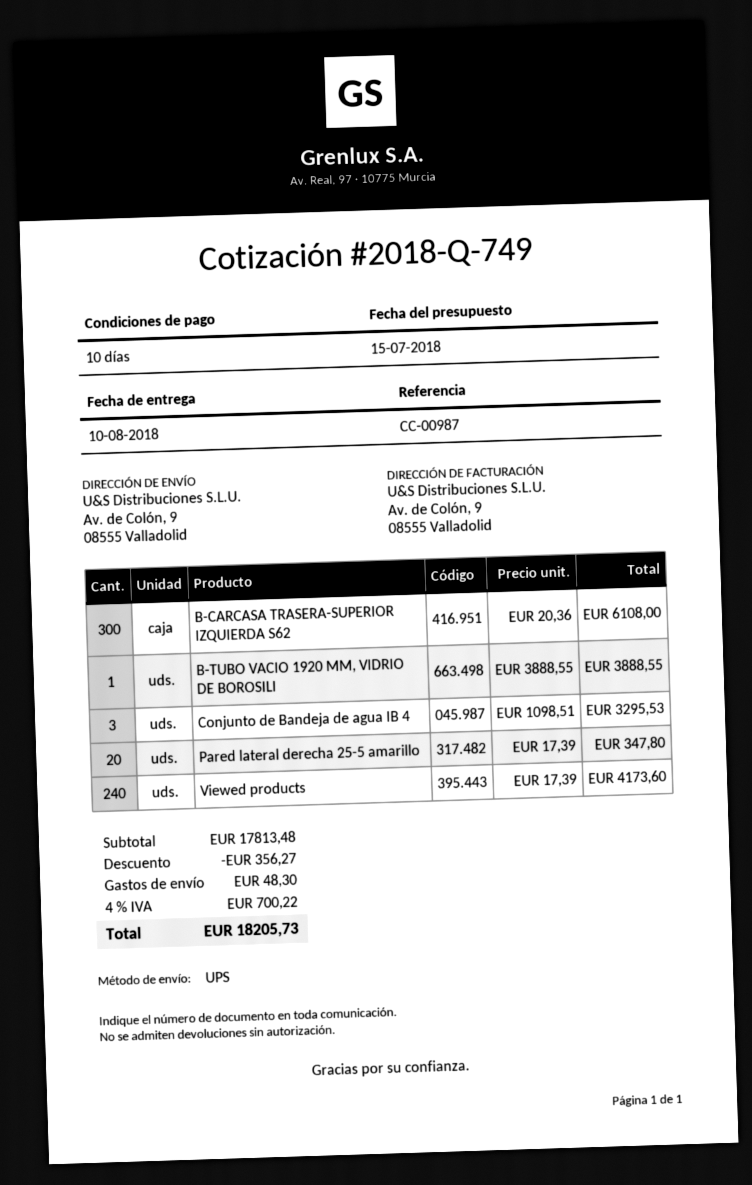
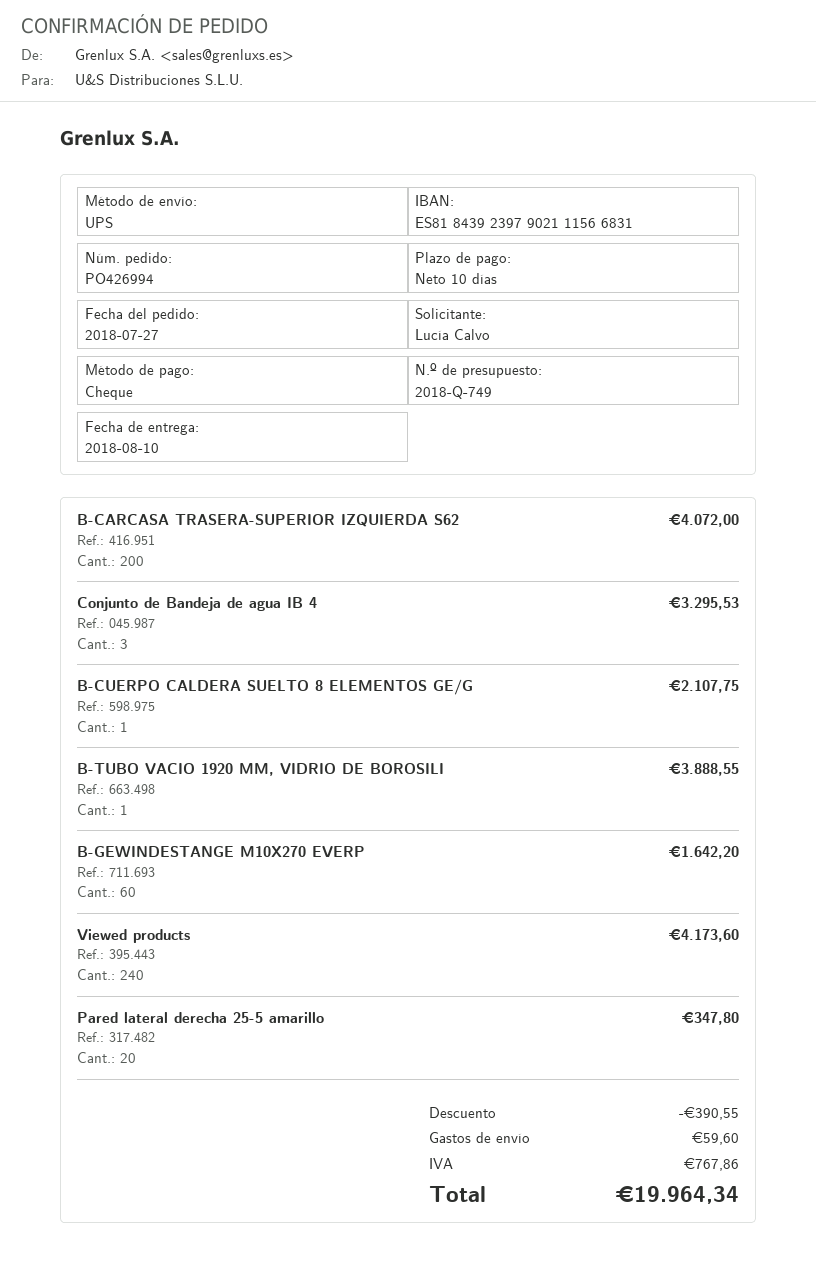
B-CARCASA TRASERA-SUPERIOR IZQUIERDA S62: 300 for 6108.00 -> 200 for 4072.00
B-CUERPO CALDERA SUELTO 8 ELEMENTOS GE/G: none -> 1 for 2107.75
B-GEWINDESTANGE M10X270 EVERP: none -> 60 for 1642.20
discount: 356.27 -> 390.55
shipping: 48.30 -> 59.60
tax: 700.22 -> 767.86
total: 18205.73 -> 19964.34

